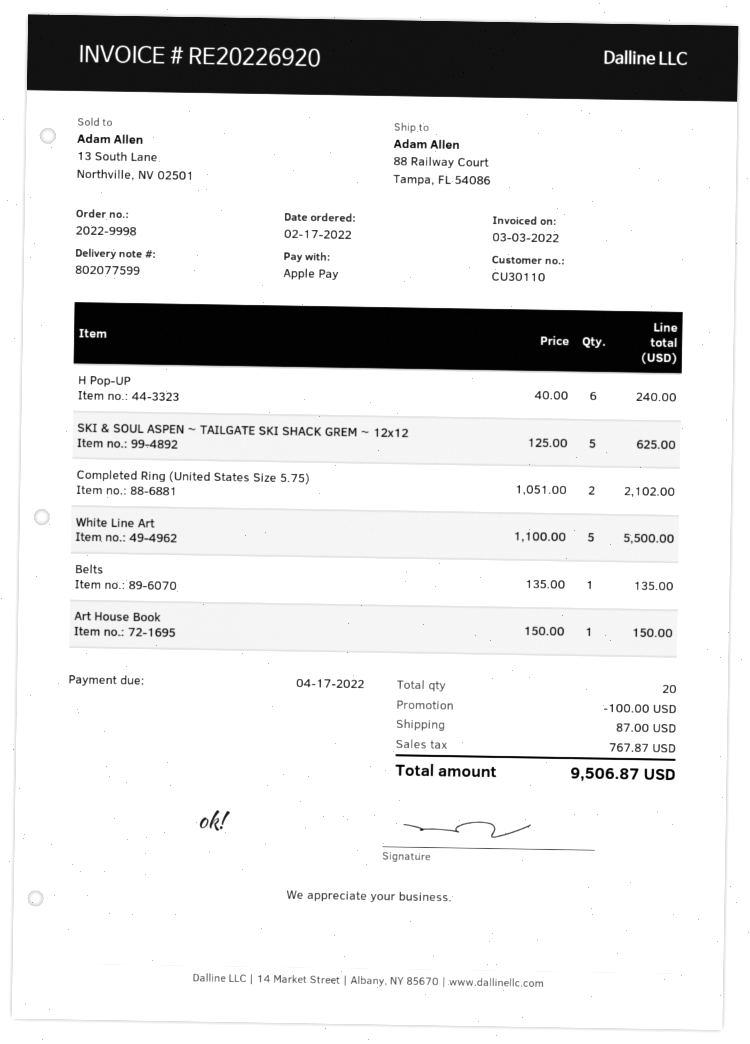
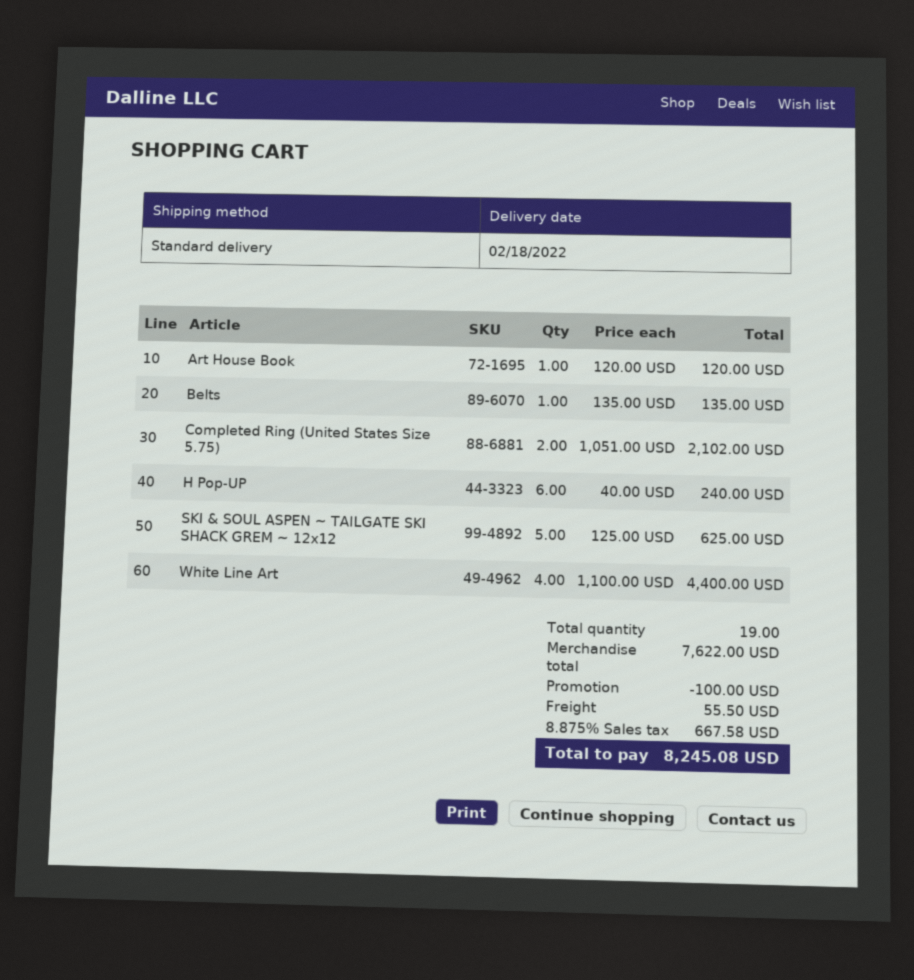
White Line Art: 5 x 1100.00 = 5500.00 -> 4 x 1100.00 = 4400.00
Art House Book: 1 x 150.00 = 150.00 -> 1 x 120.00 = 120.00
total quantity: 20 -> 19
shipping: 87.00 -> 55.50
tax: 767.87 -> 667.58
total: 9506.87 -> 8245.08

